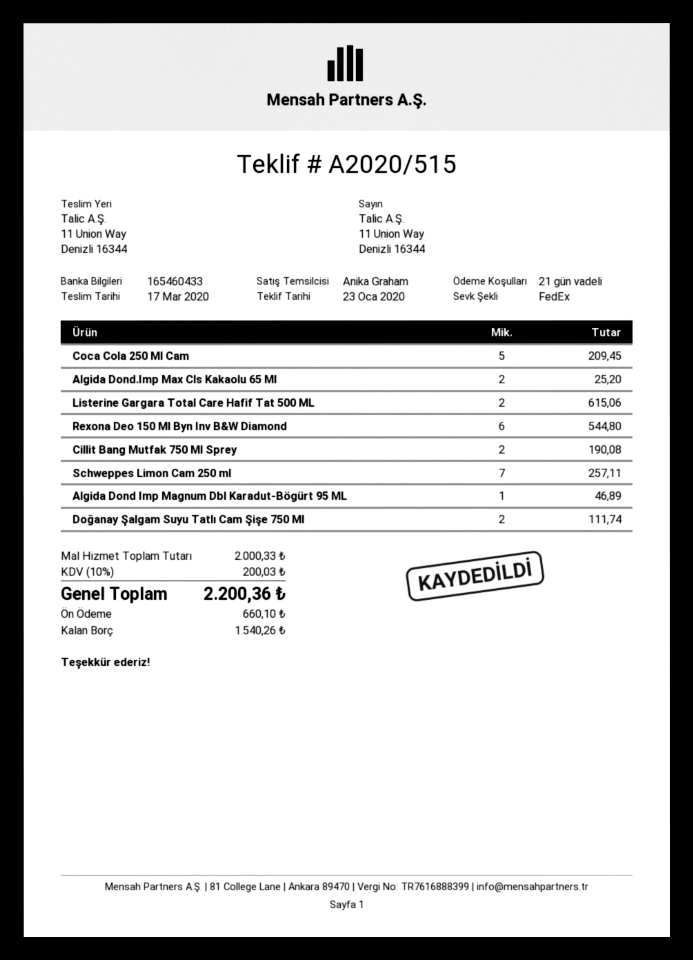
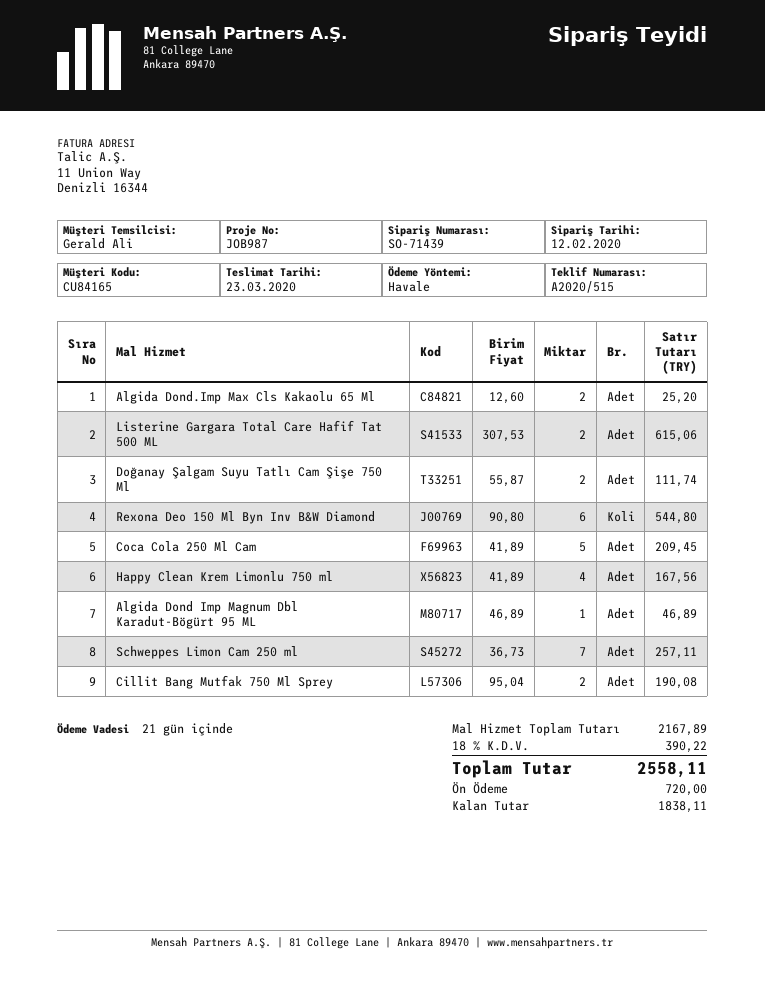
delivery date: 2020-03-17 -> 2020-03-23
sales rep: Anika Graham -> Gerald Ali
Happy Clean Krem Limonlu 750 ml: none -> 4 for 167.56
subtotal: 2000.33 -> 2167.89
tax: 10% = 200.03 -> 18% = 390.22
total: 2200.36 -> 2558.11
deposit: 660.10 -> 720.00
balance: 1540.26 -> 1838.11

